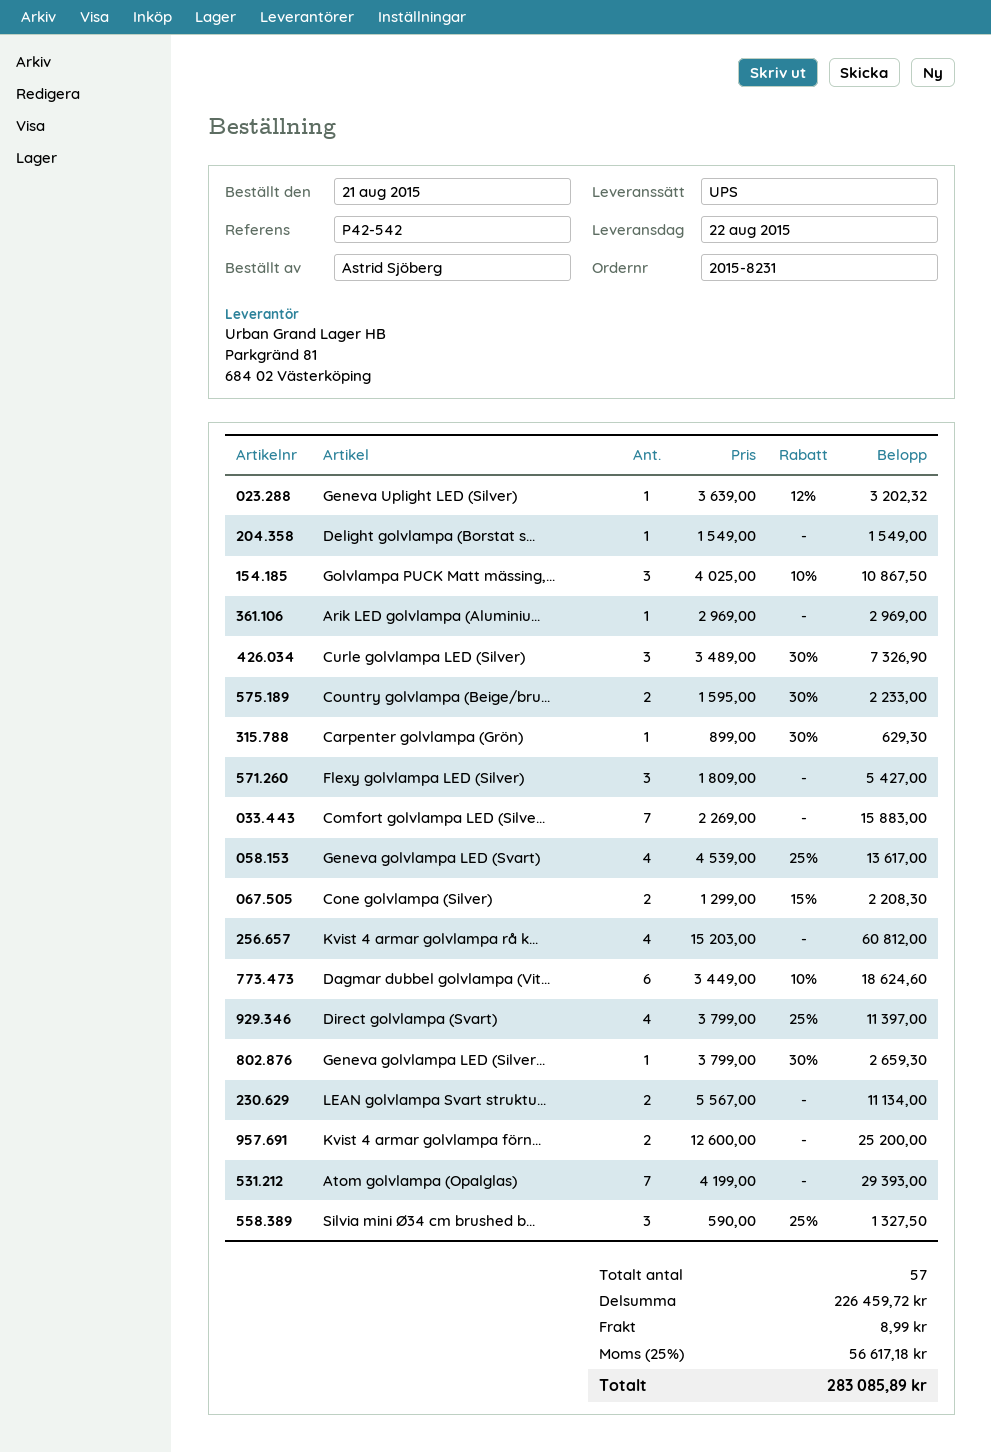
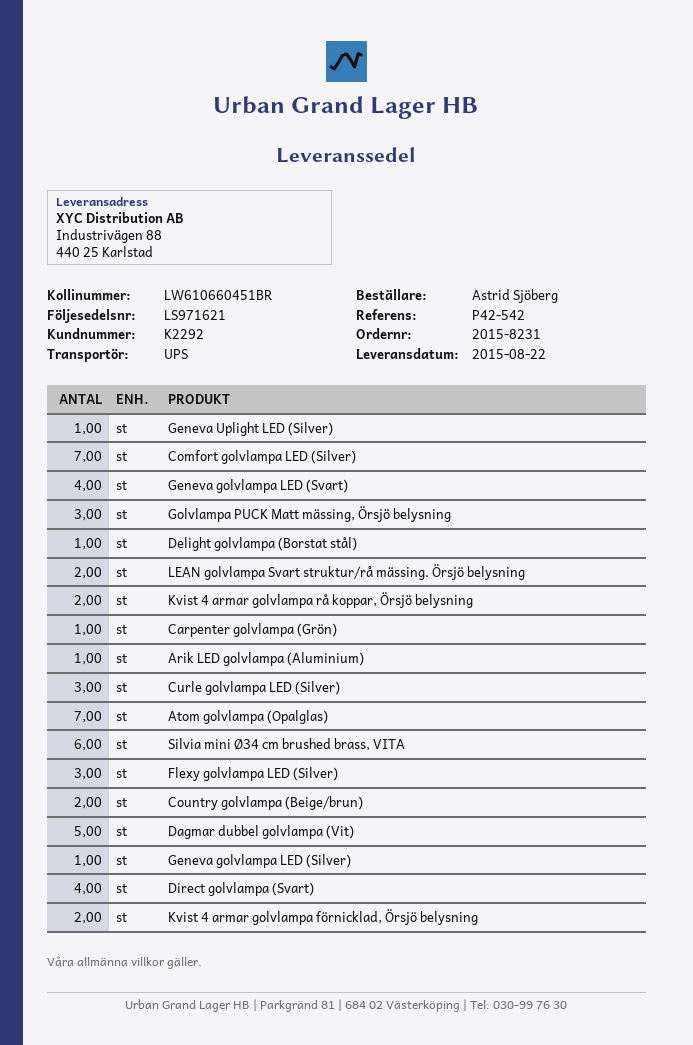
Cone golvlampa (Silver): 2 -> none
Kvist 4 armar golvlampa rå k...: 4 -> 2
Dagmar dubbel golvlampa (Vit...: 6 -> 5
Silvia mini Ø34 cm brushed b...: 3 -> 6

